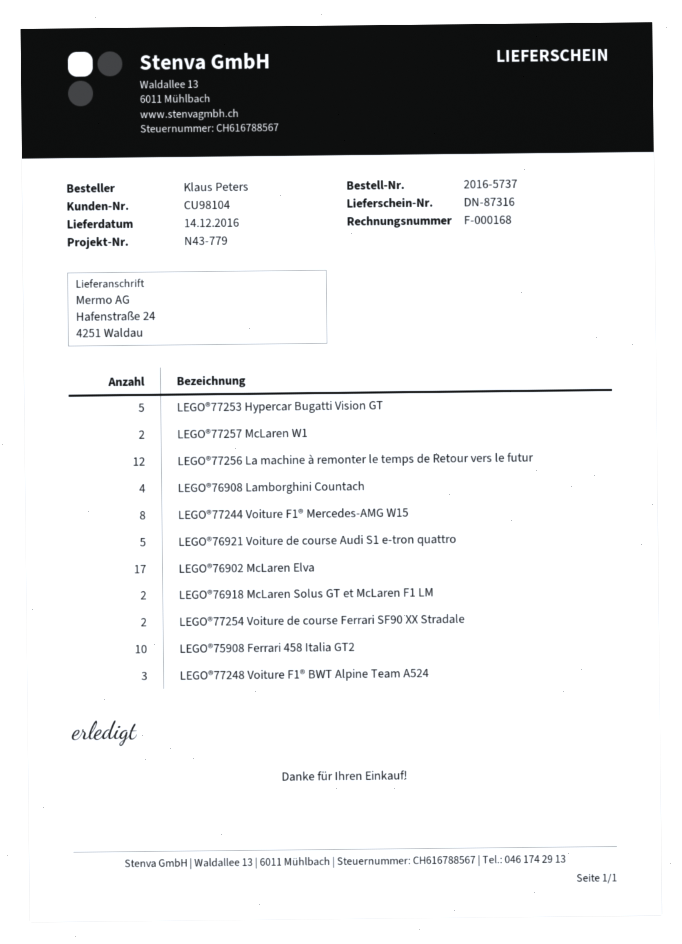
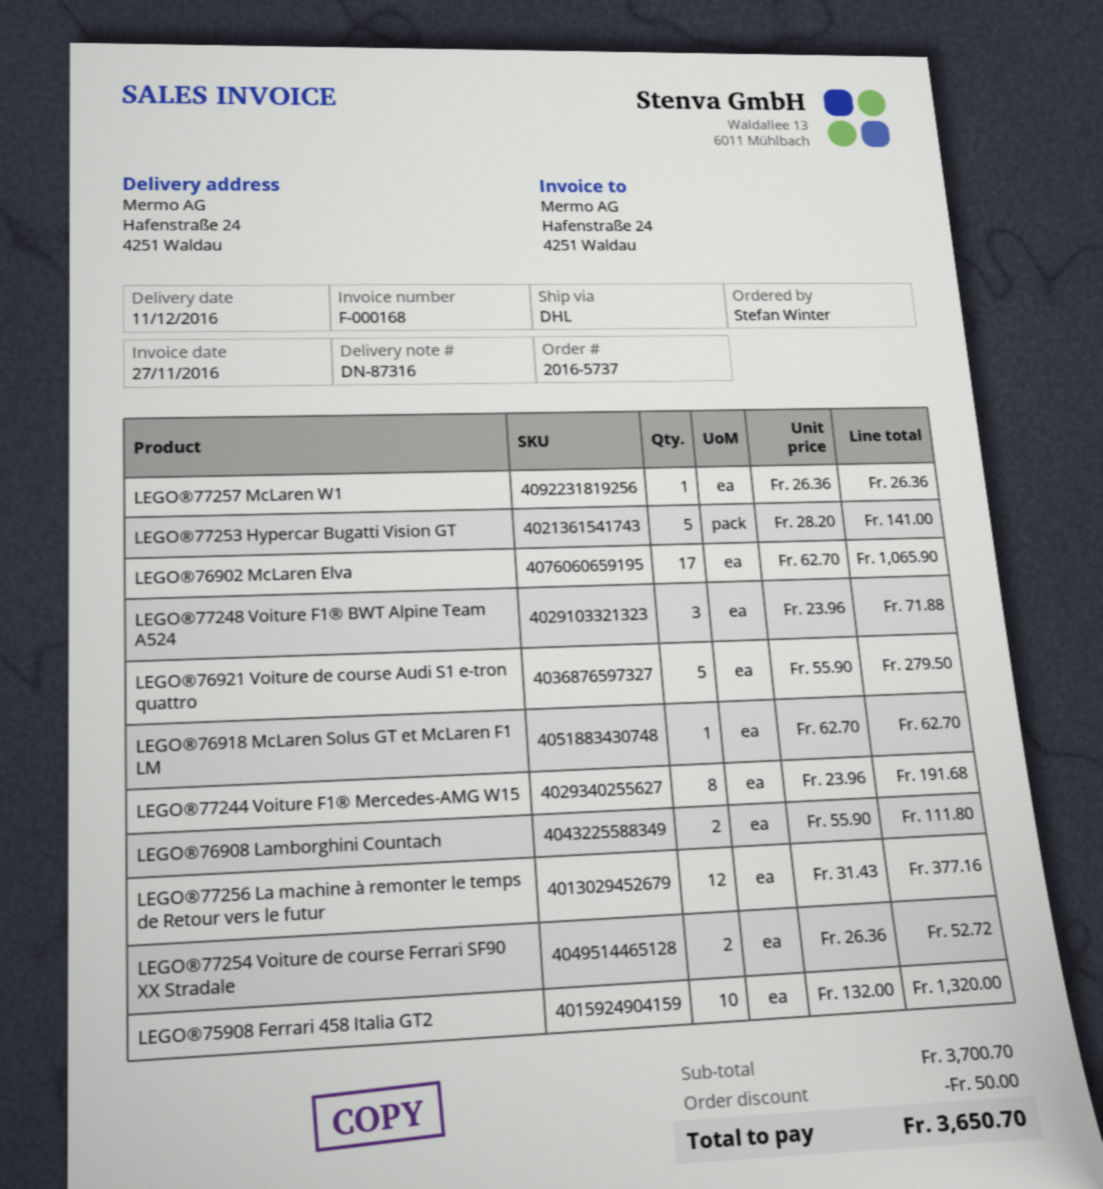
delivery date: 2016-12-14 -> 2016-12-11
ordered by: Klaus Peters -> Stefan Winter
LEGO®77257 McLaren W1: 2 -> 1
LEGO®76908 Lamborghini Countach: 4 -> 2
LEGO®76918 McLaren Solus GT et McLaren F1 LM: 2 -> 1

